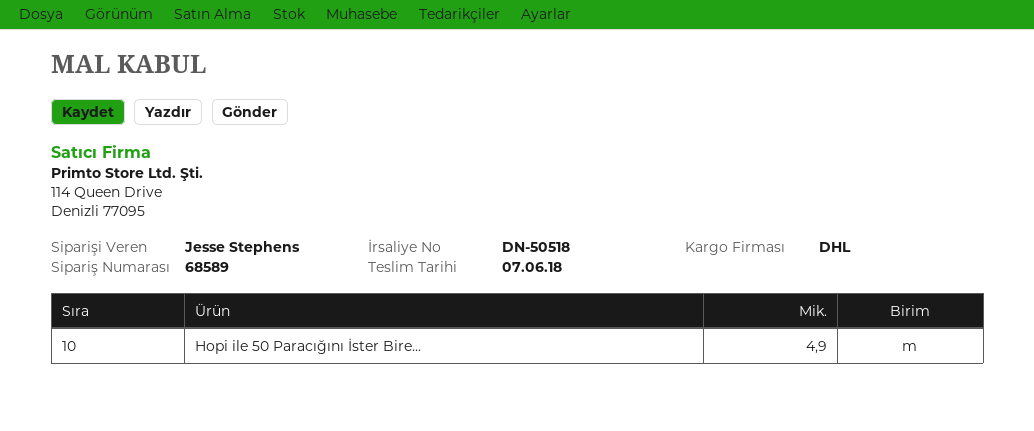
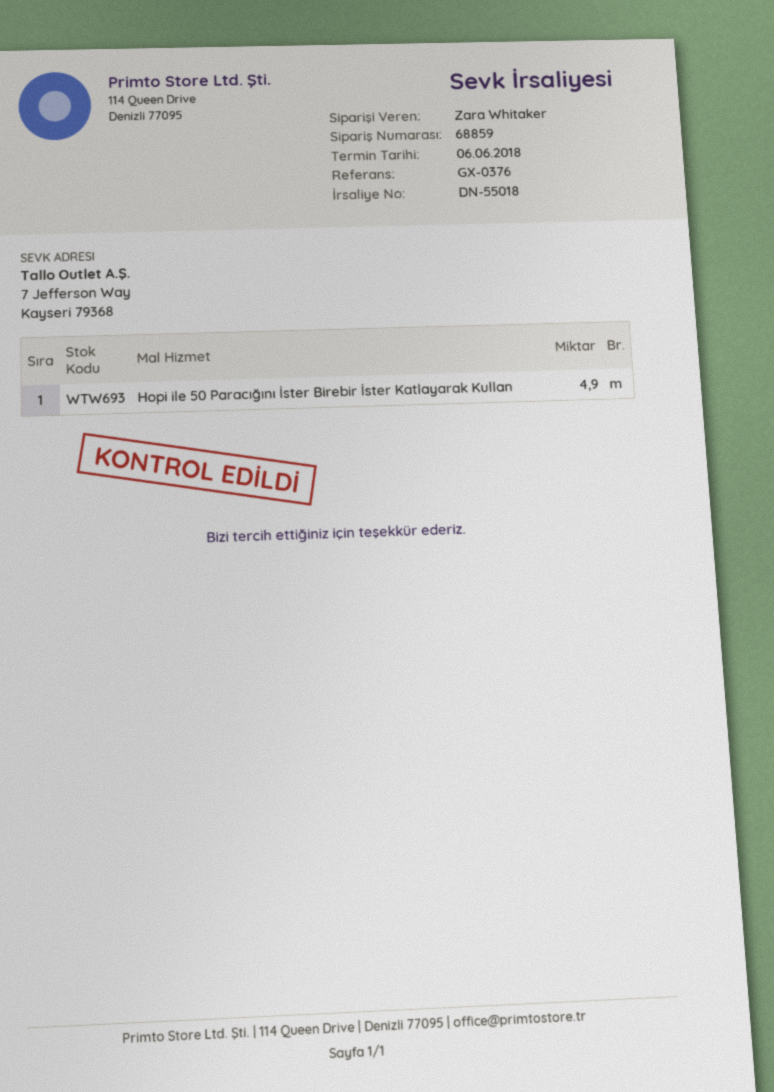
order number: 68589 -> 68859
delivery note number: DN-50518 -> DN-55018
delivery date: 2018-06-07 -> 2018-06-06
ordered by: Jesse Stephens -> Zara Whitaker

